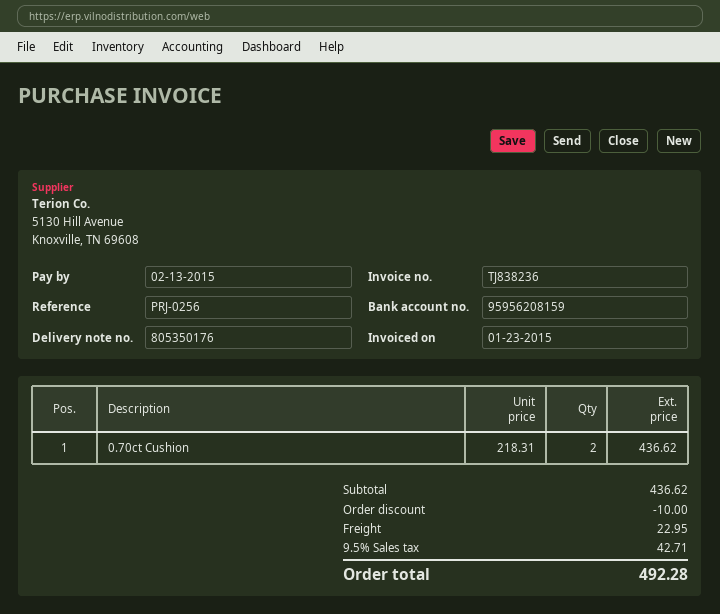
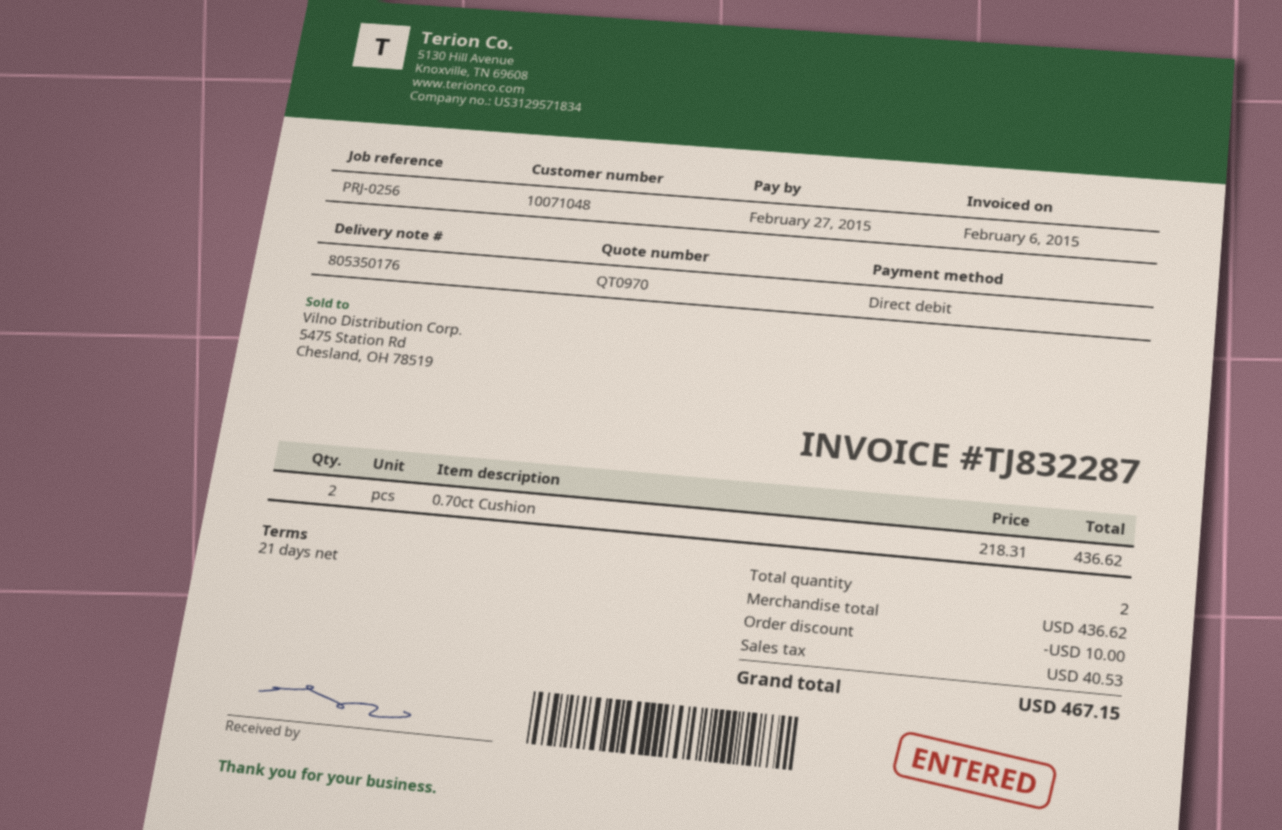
invoice number: TJ838236 -> TJ832287
invoice date: 2015-01-23 -> 2015-02-06
due date: 2015-02-13 -> 2015-02-27
shipping: 22.95 -> none
tax: 42.71 -> 40.53
total: 492.28 -> 467.15

